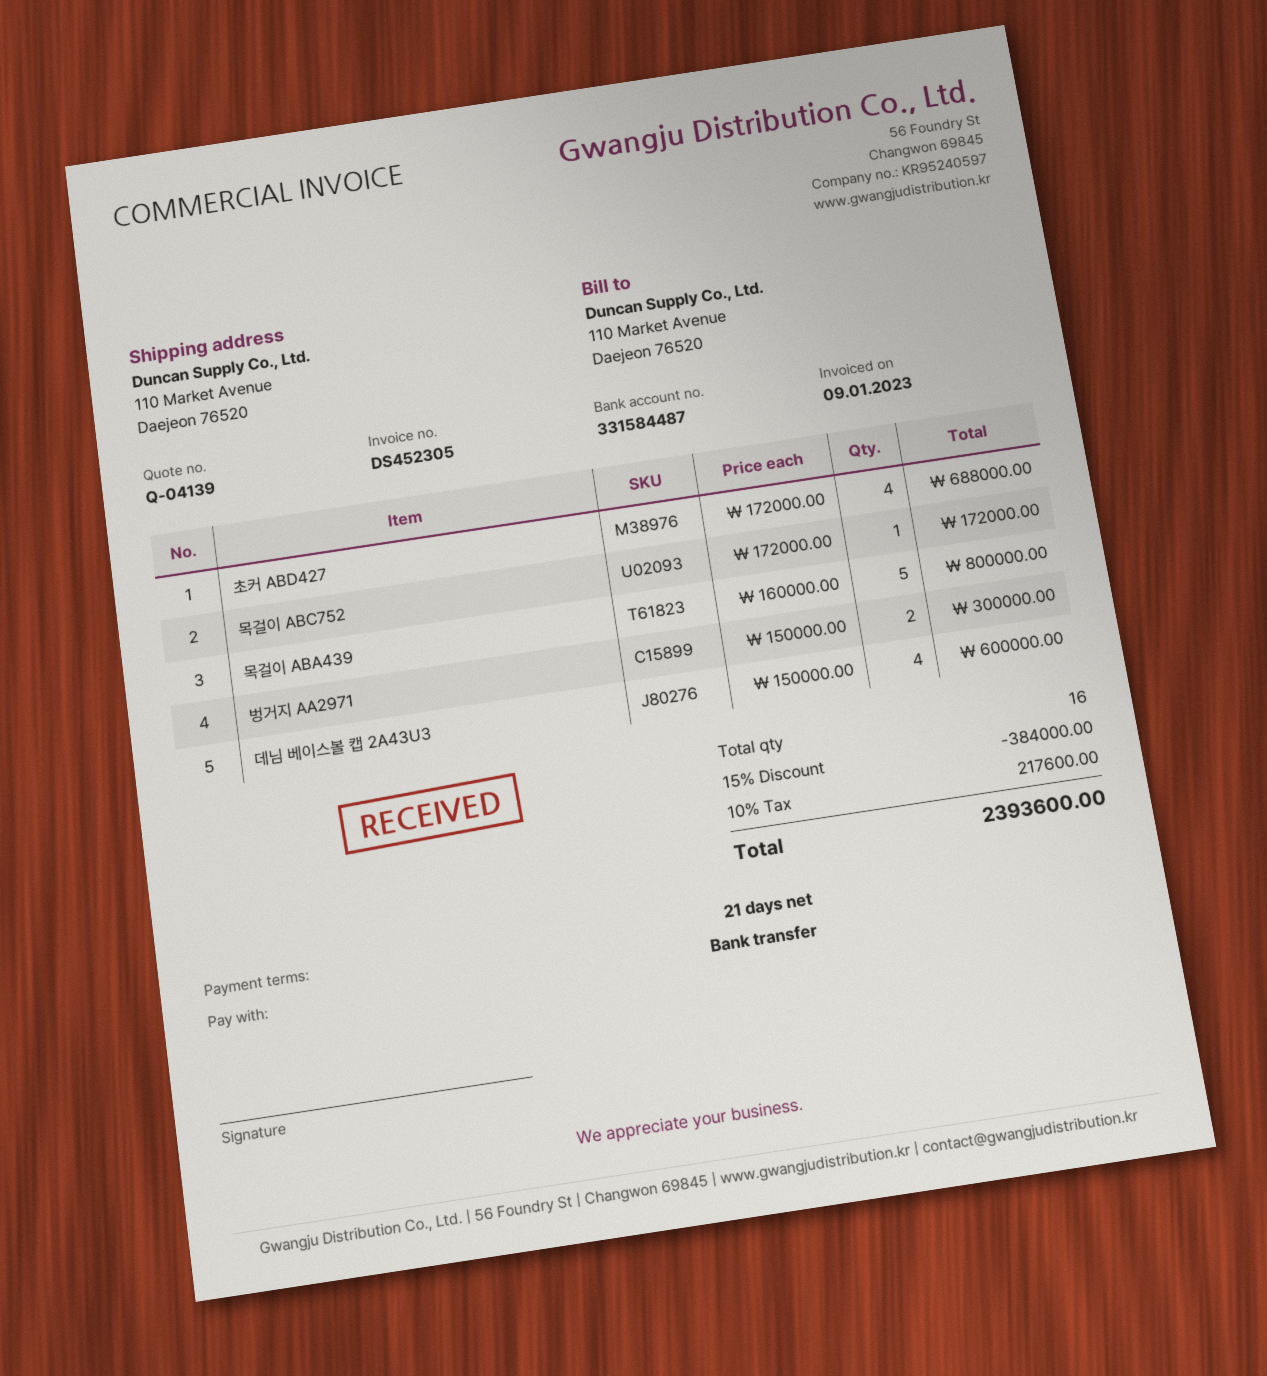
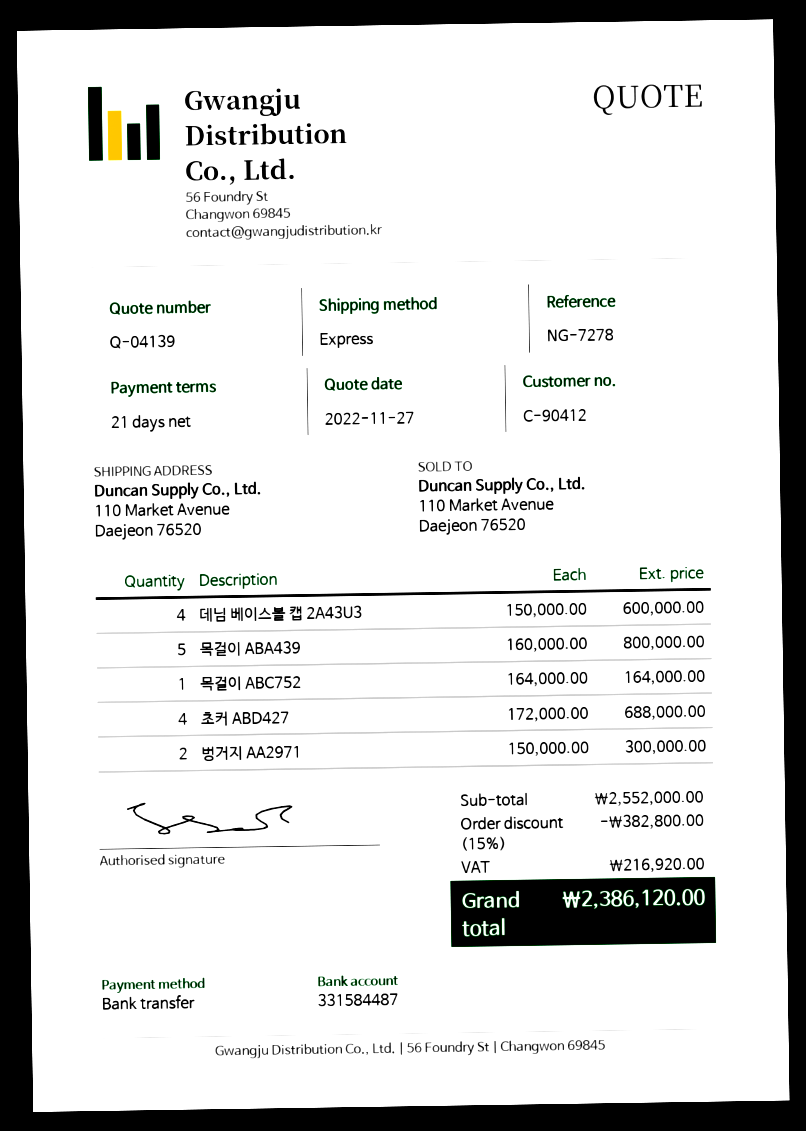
목걸이 ABC752: 1 x 172000.00 = 172000.00 -> 1 x 164000.00 = 164000.00
discount: 15% = 384000.00 -> 15% = 382800.00
tax: 217600.00 -> 216920.00
total: 2393600.00 -> 2386120.00

